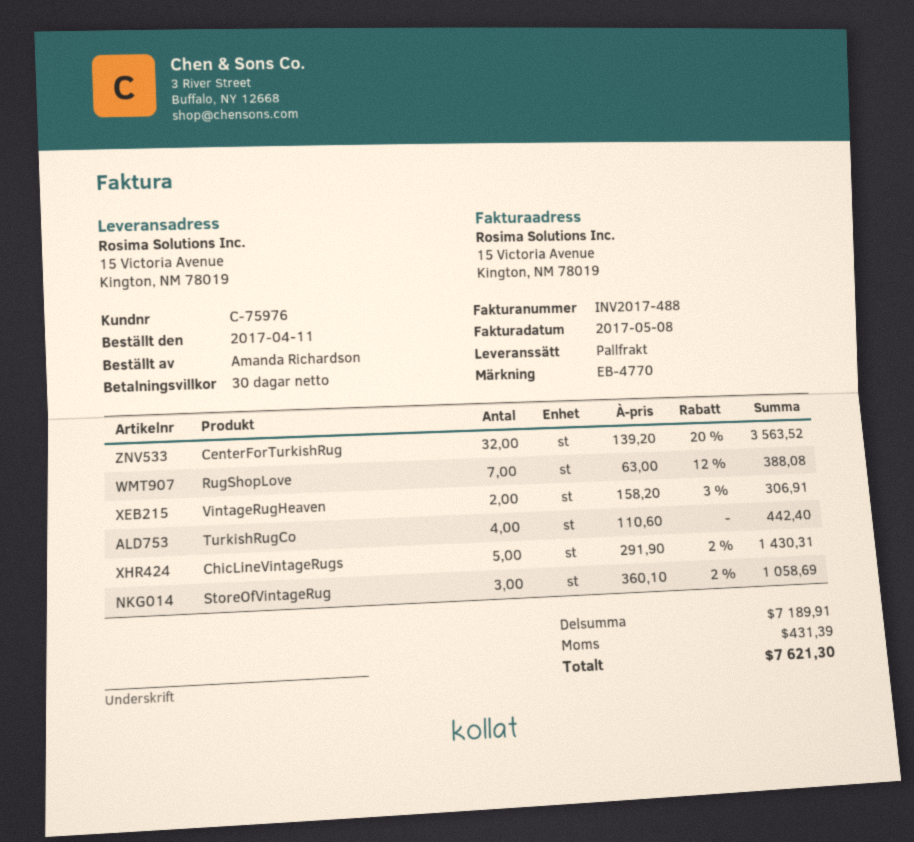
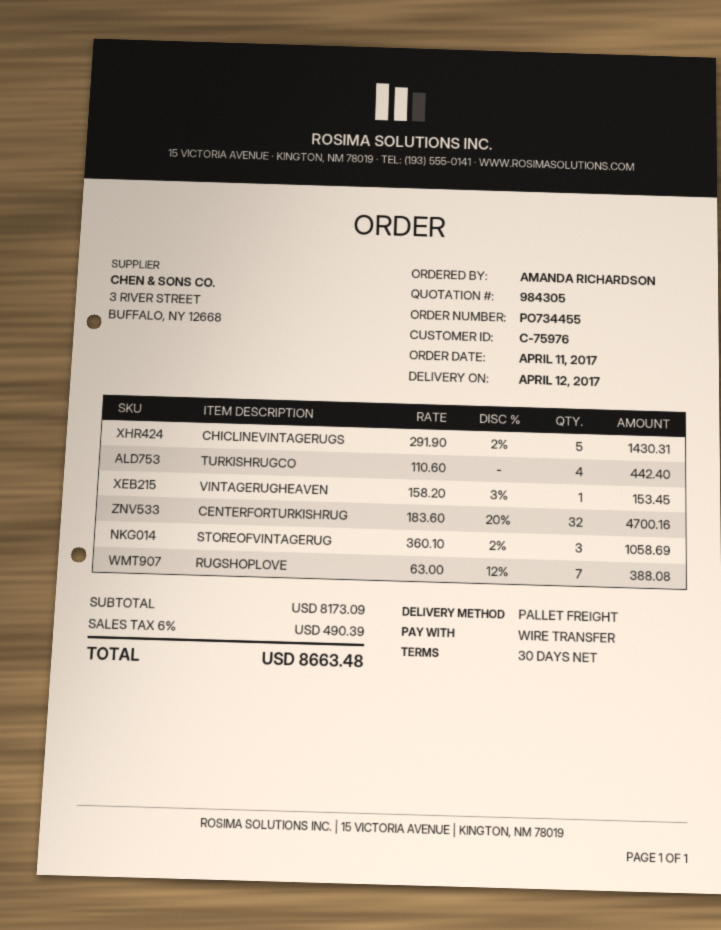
CenterForTurkishRug: 32 x 139.20 - 20% = 3563.52 -> 32 x 183.60 - 20% = 4700.16
VintageRugHeaven: 2 x 158.20 - 3% = 306.91 -> 1 x 158.20 - 3% = 153.45
subtotal: 7189.91 -> 8173.09
tax: 431.39 -> 490.39
total: 7621.30 -> 8663.48

